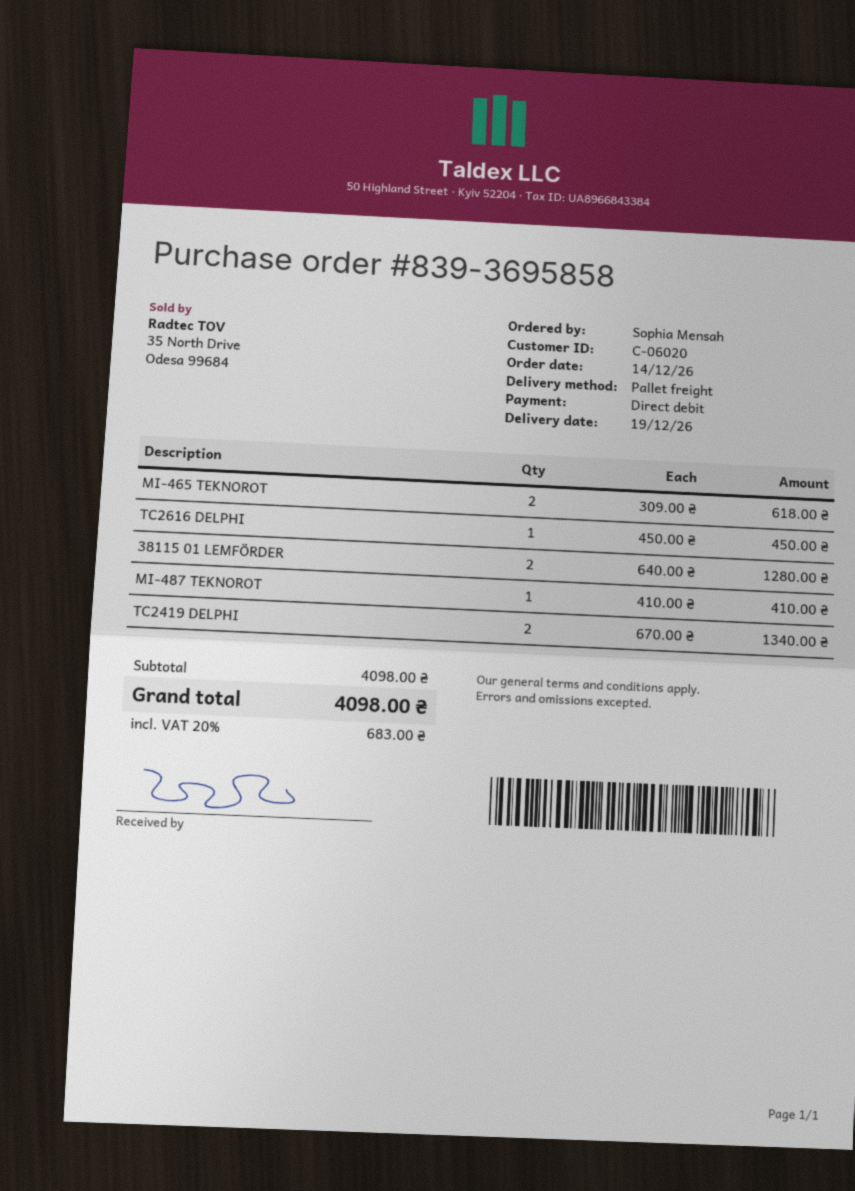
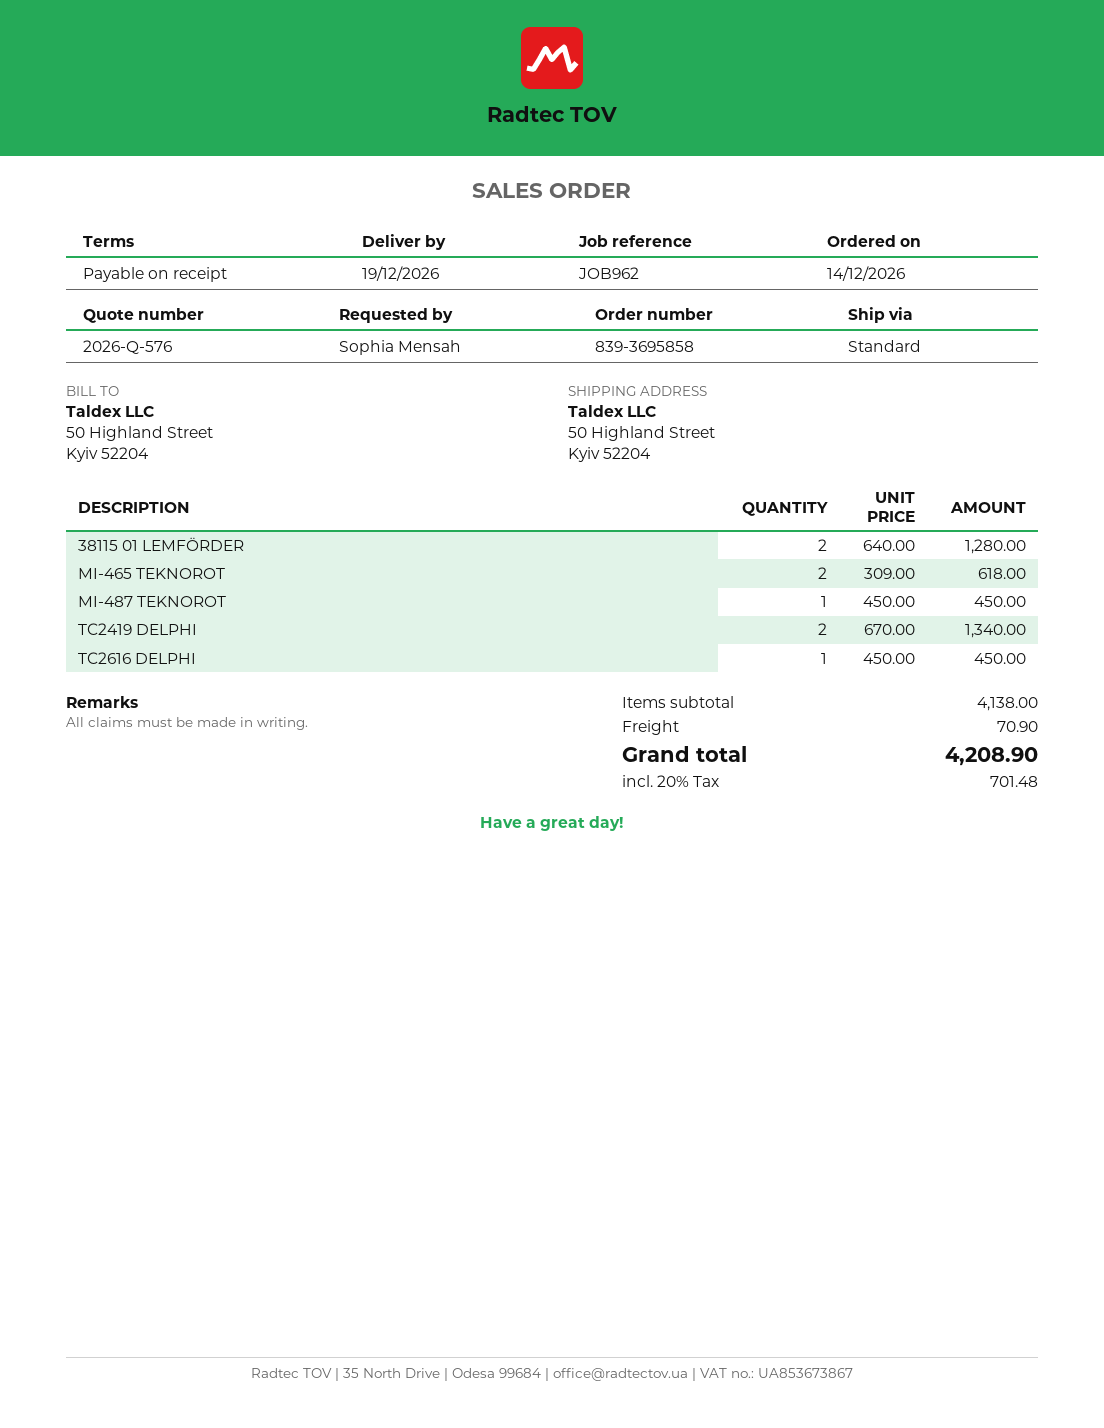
shipping method: pallet freight -> standard
MI-487 TEKNOROT: 1 x 410.00 = 410.00 -> 1 x 450.00 = 450.00
subtotal: 4098.00 -> 4138.00
shipping: none -> 70.90
tax: 20% = 683.00 -> 20% = 701.48
total: 4098.00 -> 4208.90

